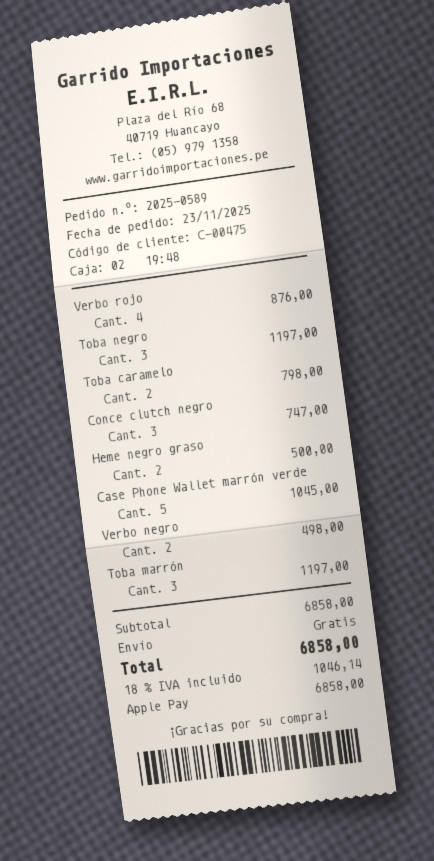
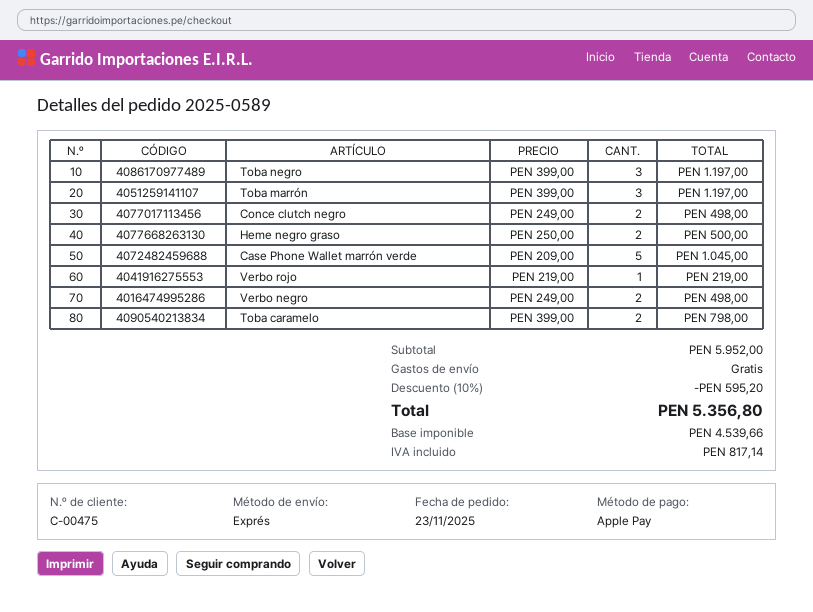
Verbo rojo: 4 for 876.00 -> 1 for 219.00
Conce clutch negro: 3 for 747.00 -> 2 for 498.00
subtotal: 6858.00 -> 5952.00
discount: none -> 10% = 595.20
tax: 1046.14 -> 817.14
total: 6858.00 -> 5356.80

